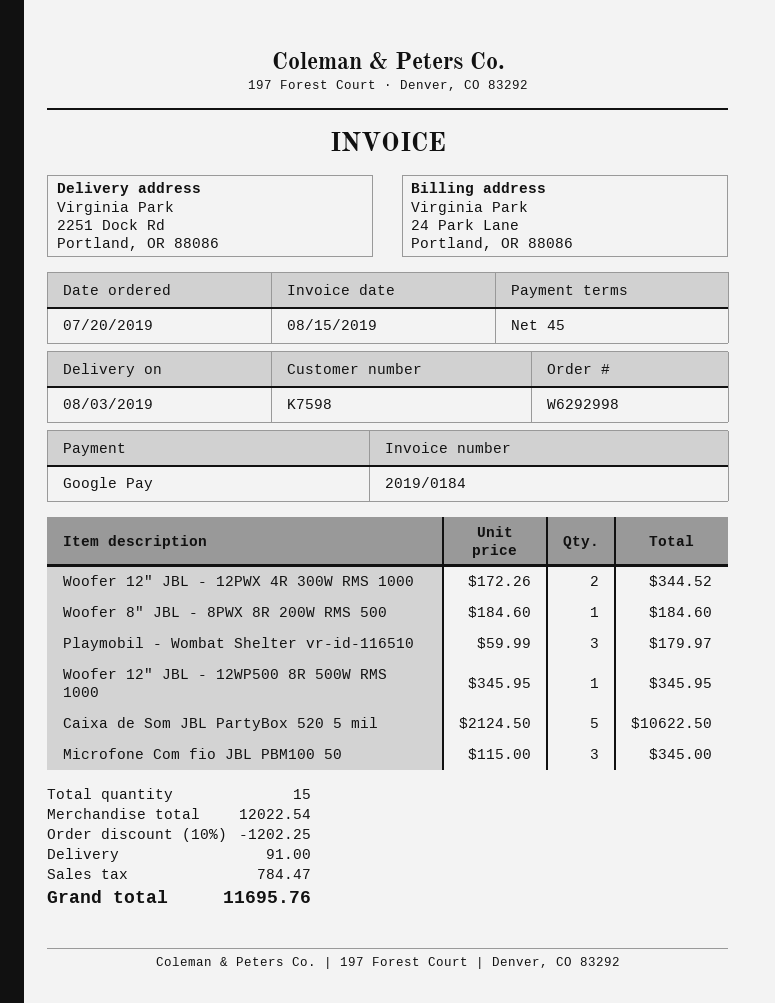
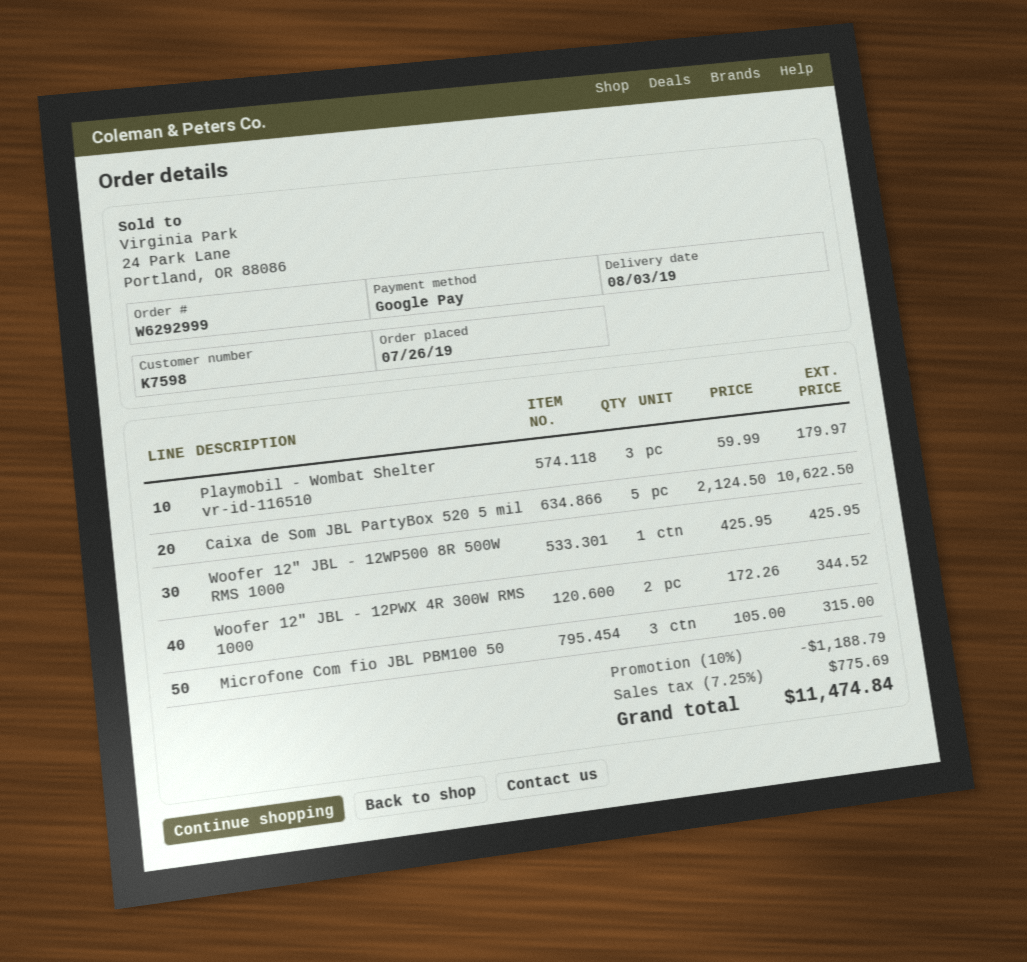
order number: W6292998 -> W6292999
order date: 2019-07-20 -> 2019-07-26
Woofer 8" JBL - 8PWX 8R 200W RMS 500: 1 x 184.60 = 184.60 -> none
Woofer 12" JBL - 12WP500 8R 500W RMS 1000: 1 x 345.95 = 345.95 -> 1 x 425.95 = 425.95
Microfone Com fio JBL PBM100 50: 3 x 115.00 = 345.00 -> 3 x 105.00 = 315.00
discount: 10% = 1202.25 -> 10% = 1188.79
shipping: 91.00 -> none
tax: 784.47 -> 775.69
total: 11695.76 -> 11474.84

